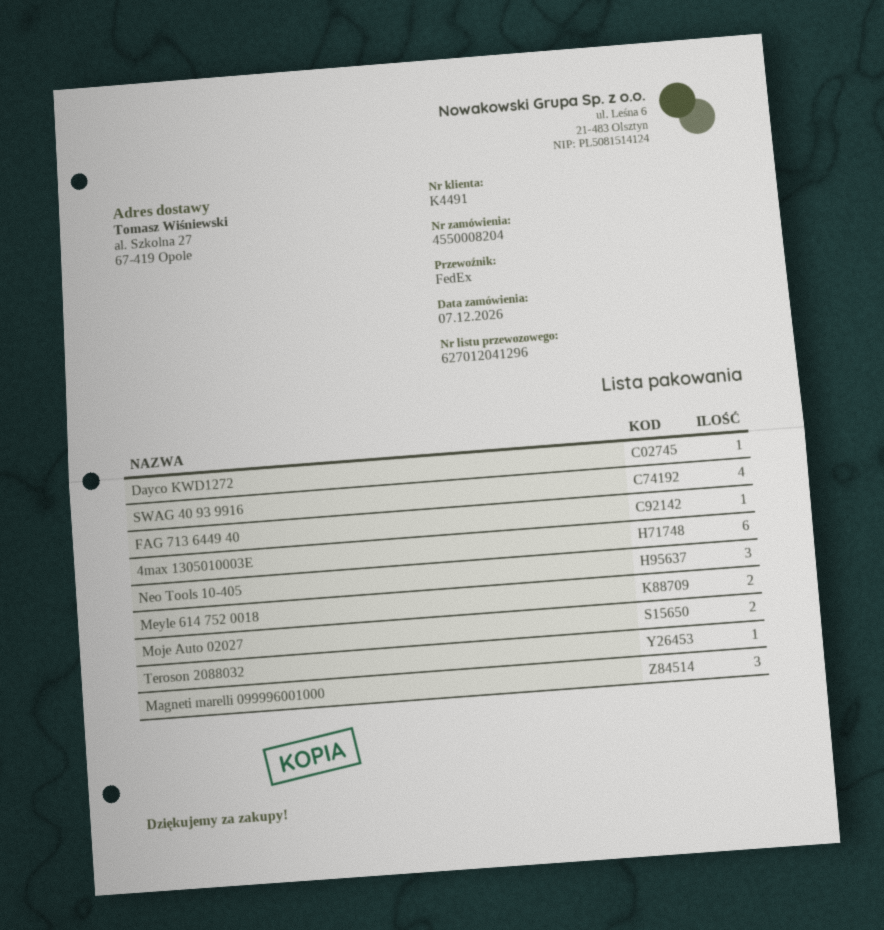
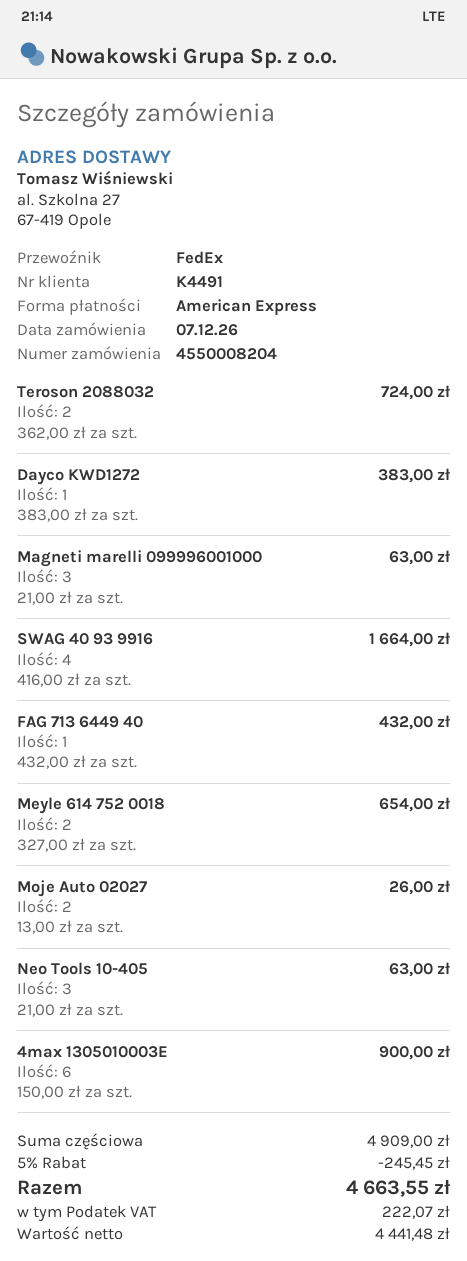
Teroson 2088032: 1 -> 2

